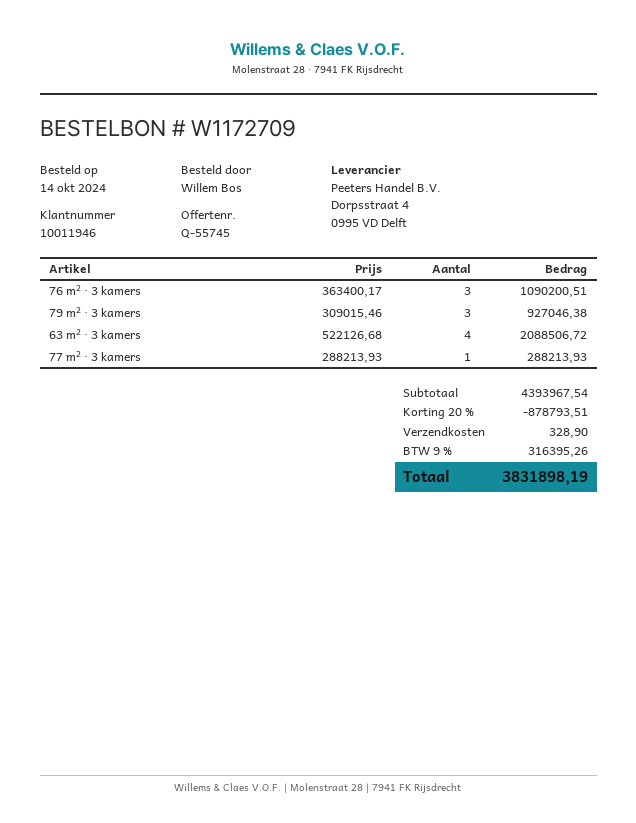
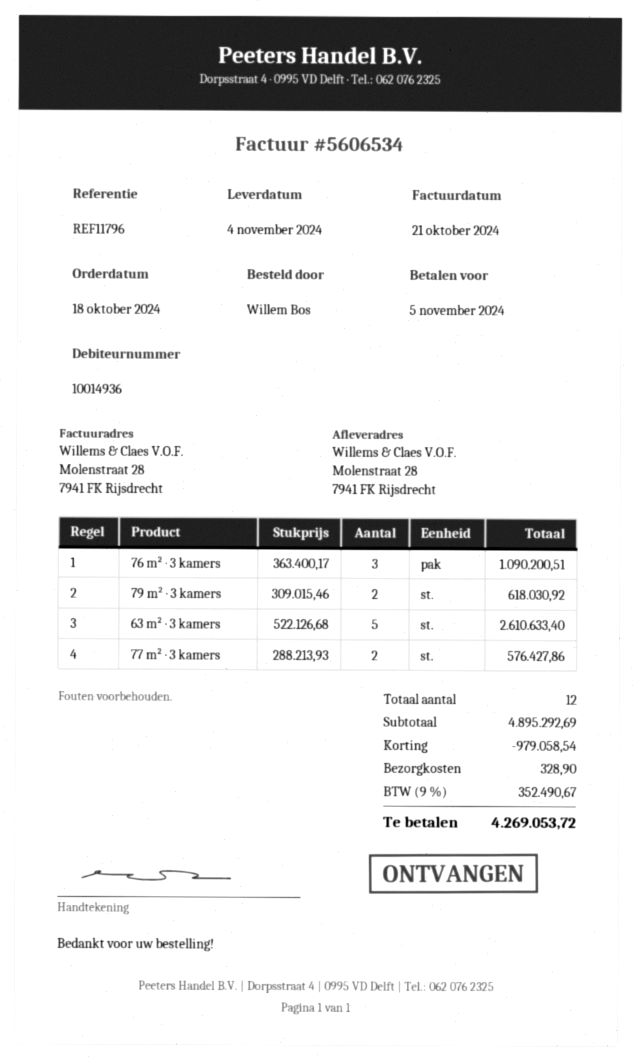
order date: 2024-10-14 -> 2024-10-18
customer number: 10011946 -> 10014936
79 m² · 3 kamers: 3 x 309015.46 = 927046.38 -> 2 x 309015.46 = 618030.92
63 m² · 3 kamers: 4 x 522126.68 = 2088506.72 -> 5 x 522126.68 = 2610633.40
77 m² · 3 kamers: 1 x 288213.93 = 288213.93 -> 2 x 288213.93 = 576427.86
subtotal: 4393967.54 -> 4895292.69
discount: 878793.51 -> 979058.54
tax: 9% = 316395.26 -> 9% = 352490.67
total: 3831898.19 -> 4269053.72

